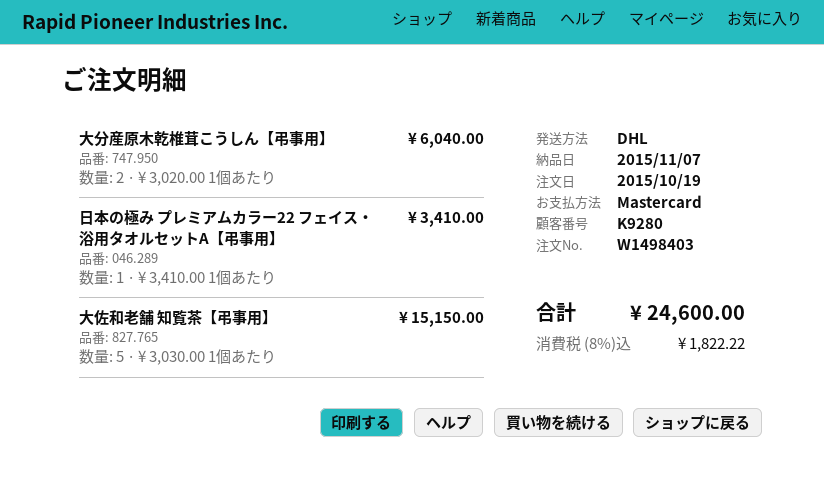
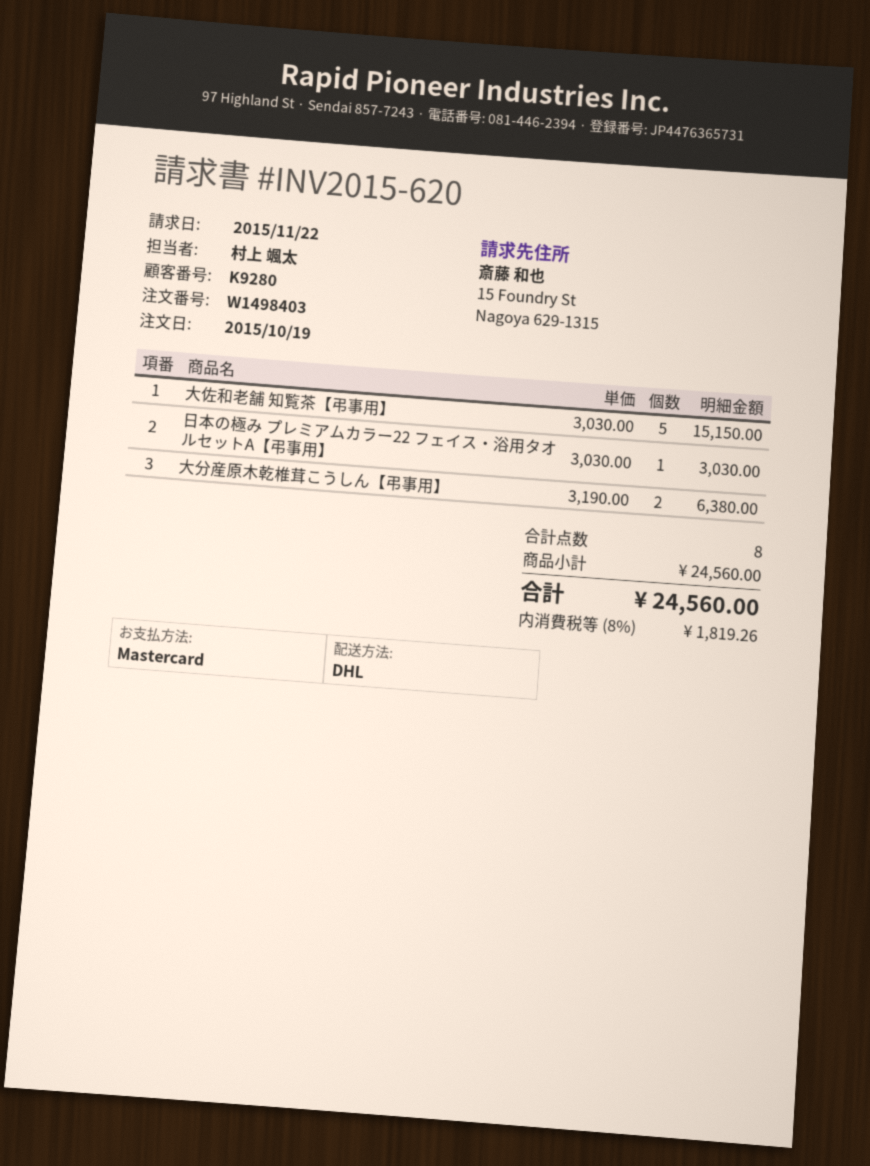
大分産原木乾椎茸こうしん【弔事用】: 2 x 3020.00 = 6040.00 -> 2 x 3190.00 = 6380.00
日本の極み プレミアムカラー22 フェイス・浴用タオルセットA【弔事用】: 1 x 3410.00 = 3410.00 -> 1 x 3030.00 = 3030.00
tax: 8% = 1822.22 -> 8% = 1819.26
total: 24600.00 -> 24560.00

